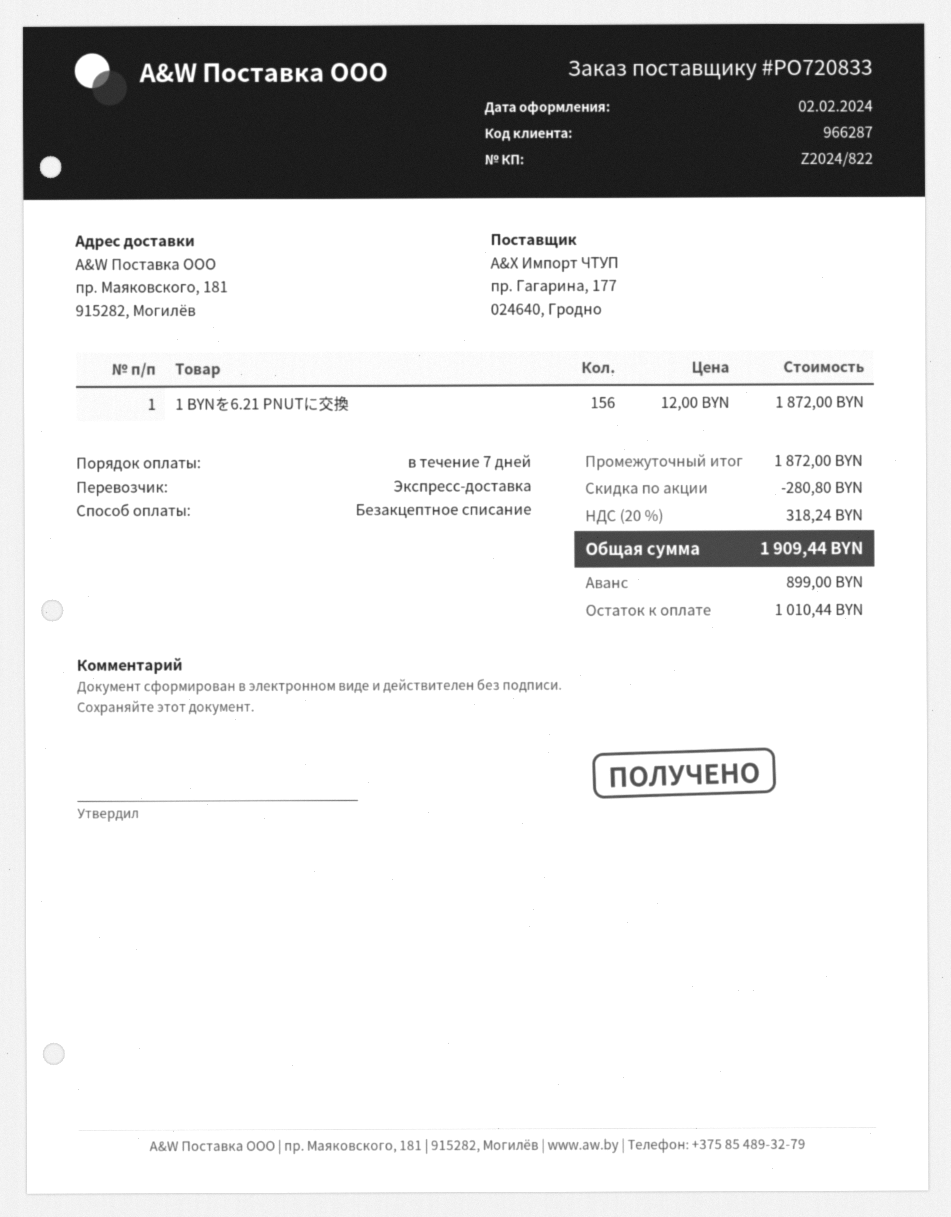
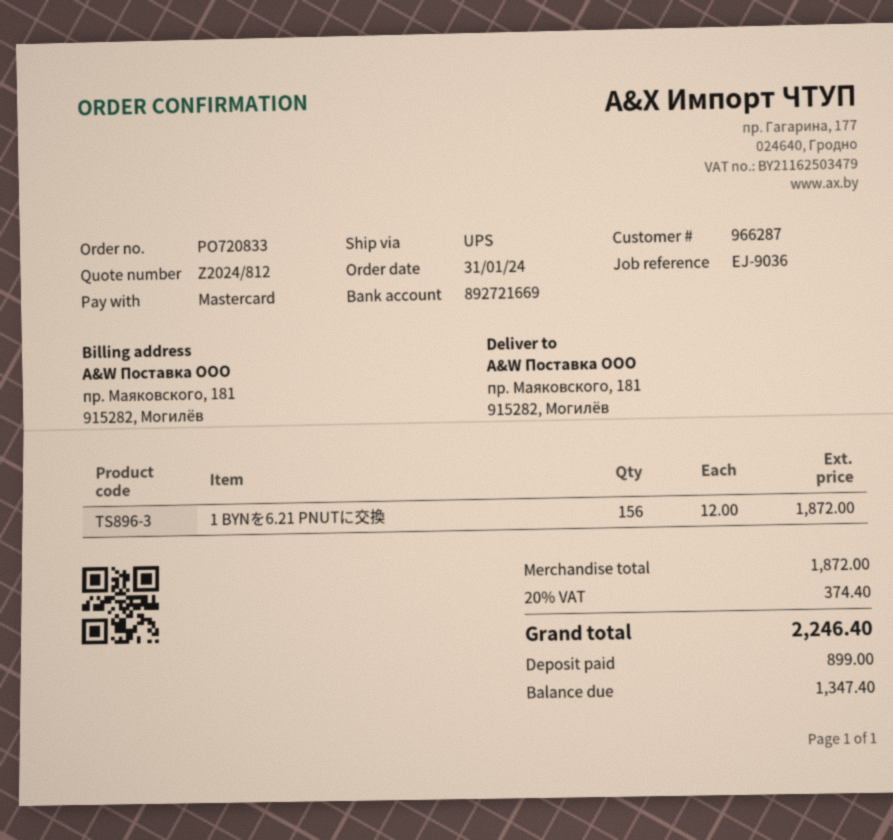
quote number: Z2024/822 -> Z2024/812
order date: 2024-02-02 -> 2024-01-31
payment method: direct debit -> Mastercard
shipping method: express -> UPS
discount: 280.80 -> none
tax: 20% = 318.24 -> 20% = 374.40
total: 1909.44 -> 2246.40
balance: 1010.44 -> 1347.40

